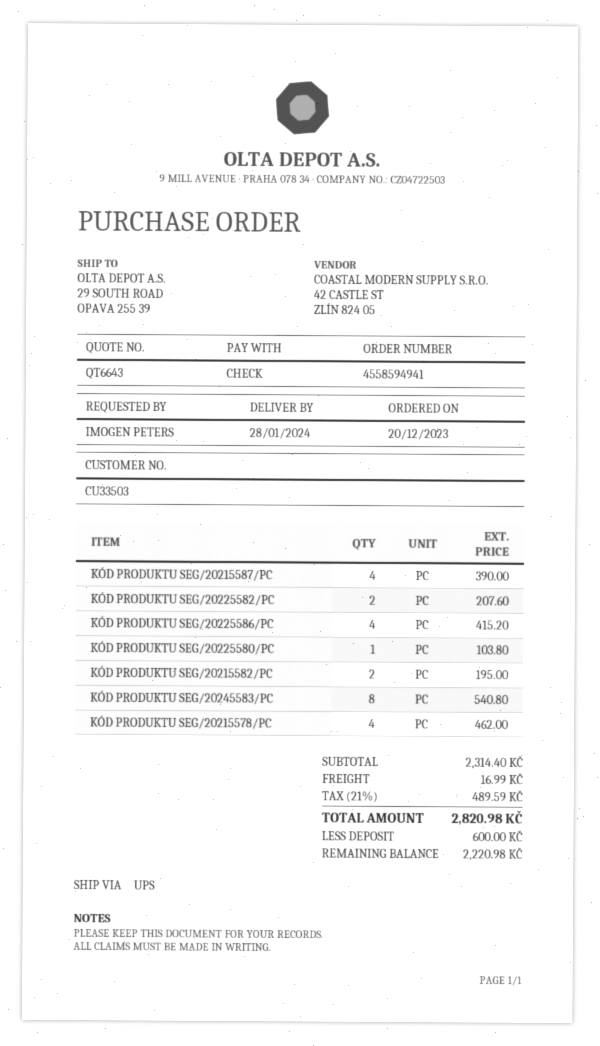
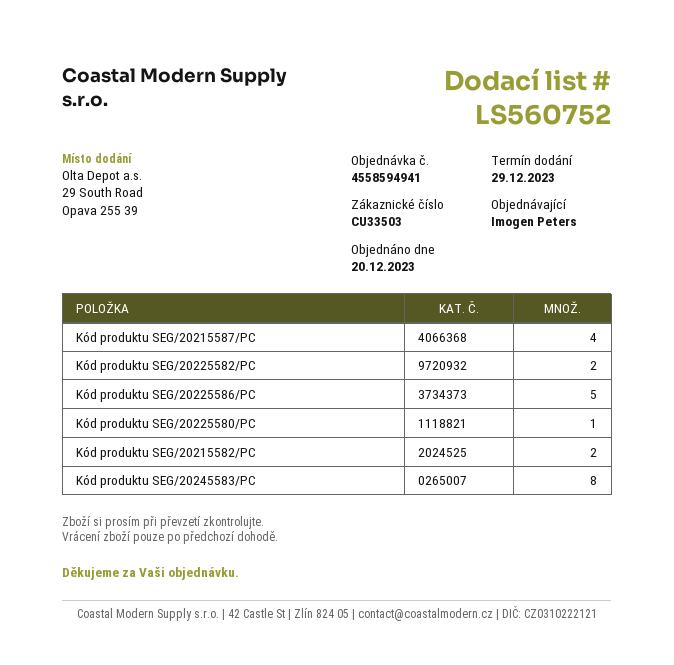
delivery date: 2024-01-28 -> 2023-12-29
KÓD PRODUKTU SEG/20225586/PC: 4 -> 5
KÓD PRODUKTU SEG/20215578/PC: 4 -> none

